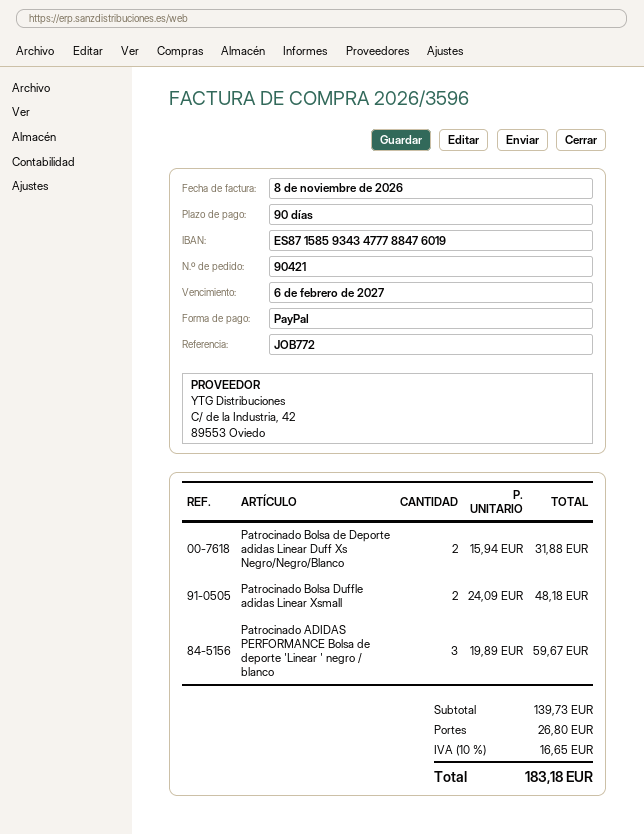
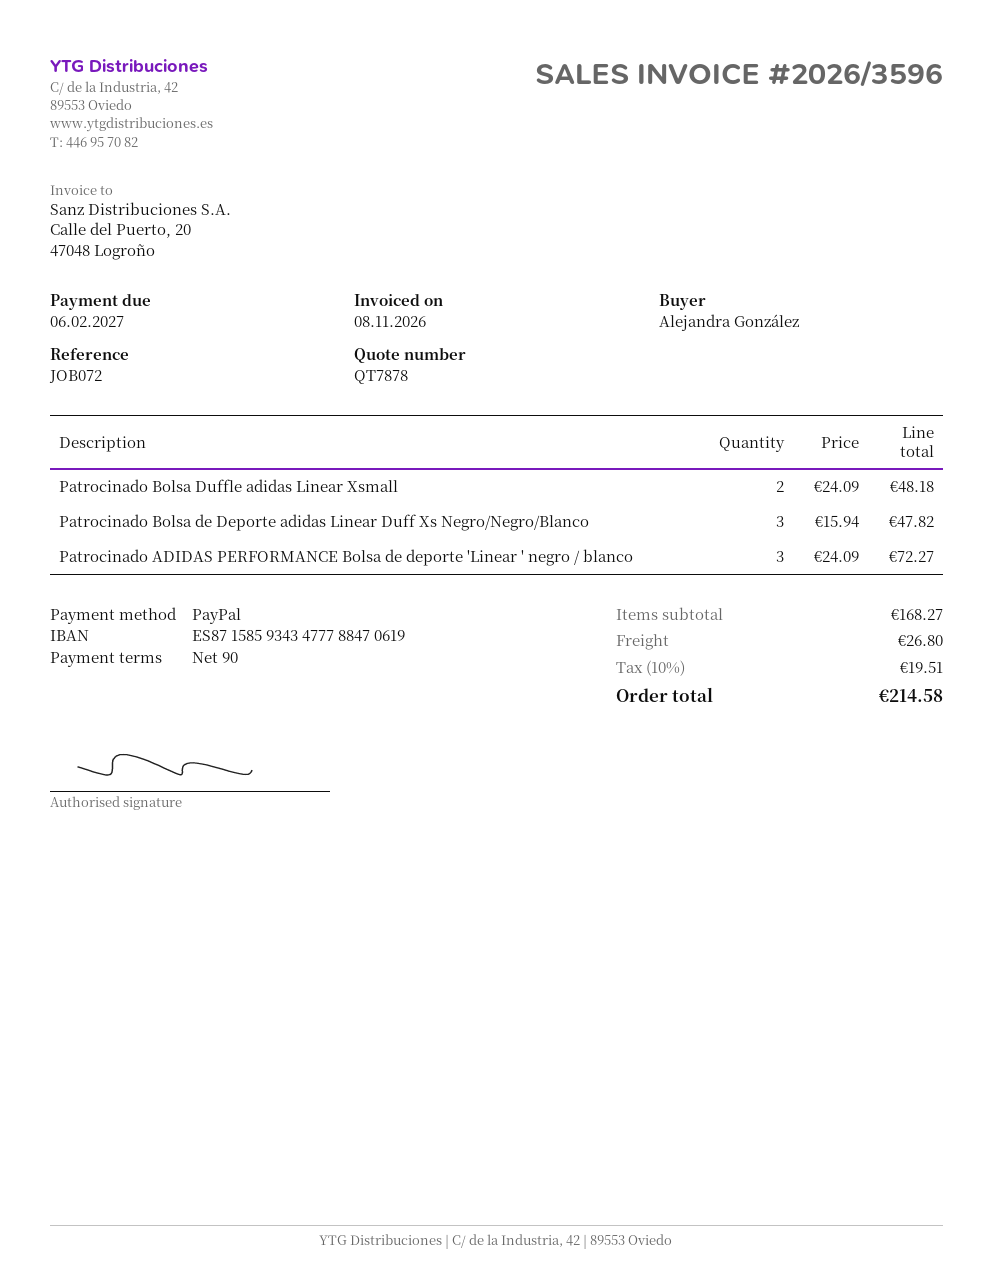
reference: JOB772 -> JOB072
bank account: ES8715859343477788476019 -> ES8715859343477788470619
Patrocinado Bolsa de Deporte adidas Linear Duff Xs Negro/Negro/Blanco: 2 x 15.94 = 31.88 -> 3 x 15.94 = 47.82
Patrocinado ADIDAS PERFORMANCE Bolsa de deporte 'Linear ' negro / blanco: 3 x 19.89 = 59.67 -> 3 x 24.09 = 72.27
subtotal: 139.73 -> 168.27
tax: 10% = 16.65 -> 10% = 19.51
total: 183.18 -> 214.58

